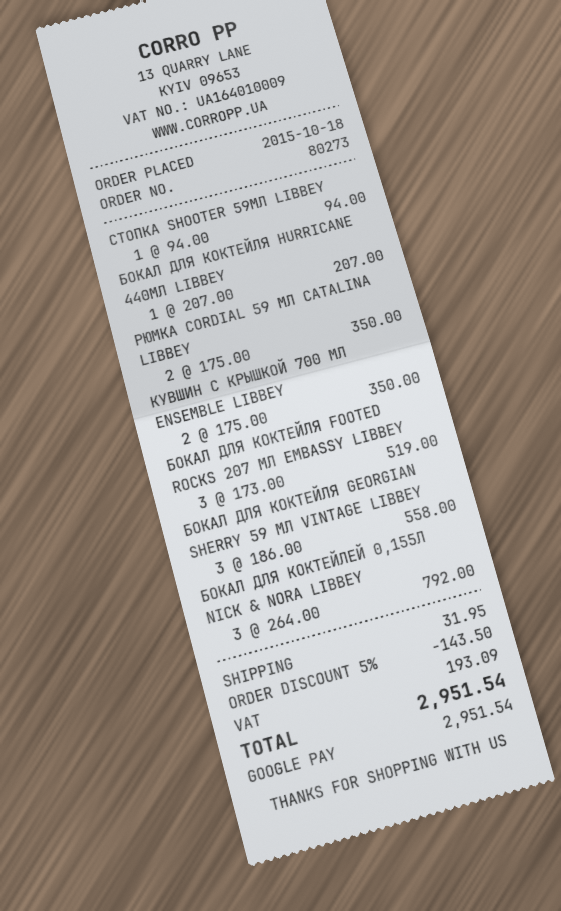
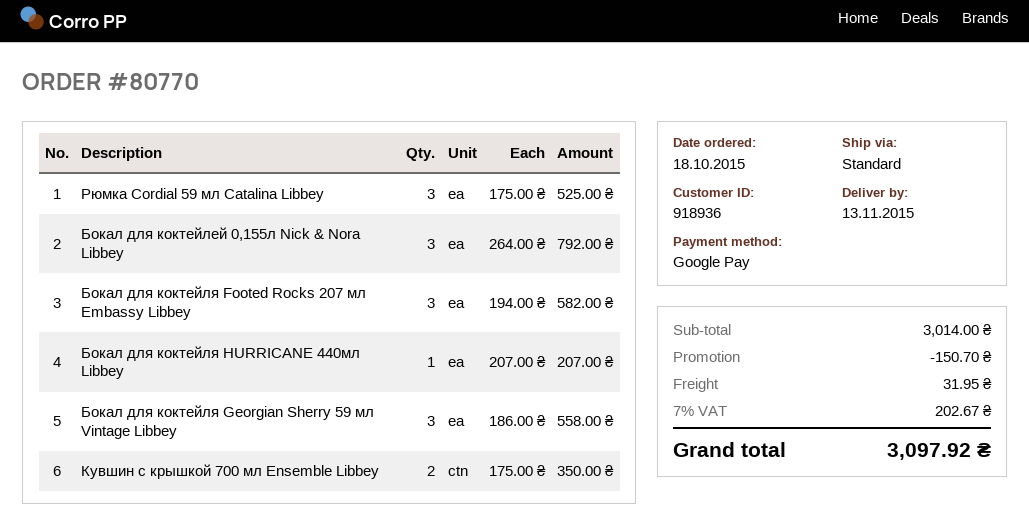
order number: 80273 -> 80770
СТОПКА SHOOTER 59МЛ LIBBEY: 1 x 94.00 = 94.00 -> none
РЮМКА CORDIAL 59 МЛ CATALINA LIBBEY: 2 x 175.00 = 350.00 -> 3 x 175.00 = 525.00
БОКАЛ ДЛЯ КОКТЕЙЛЯ FOOTED ROCKS 207 МЛ EMBASSY LIBBEY: 3 x 173.00 = 519.00 -> 3 x 194.00 = 582.00
discount: 143.50 -> 150.70
tax: 193.09 -> 202.67
total: 2951.54 -> 3097.92

